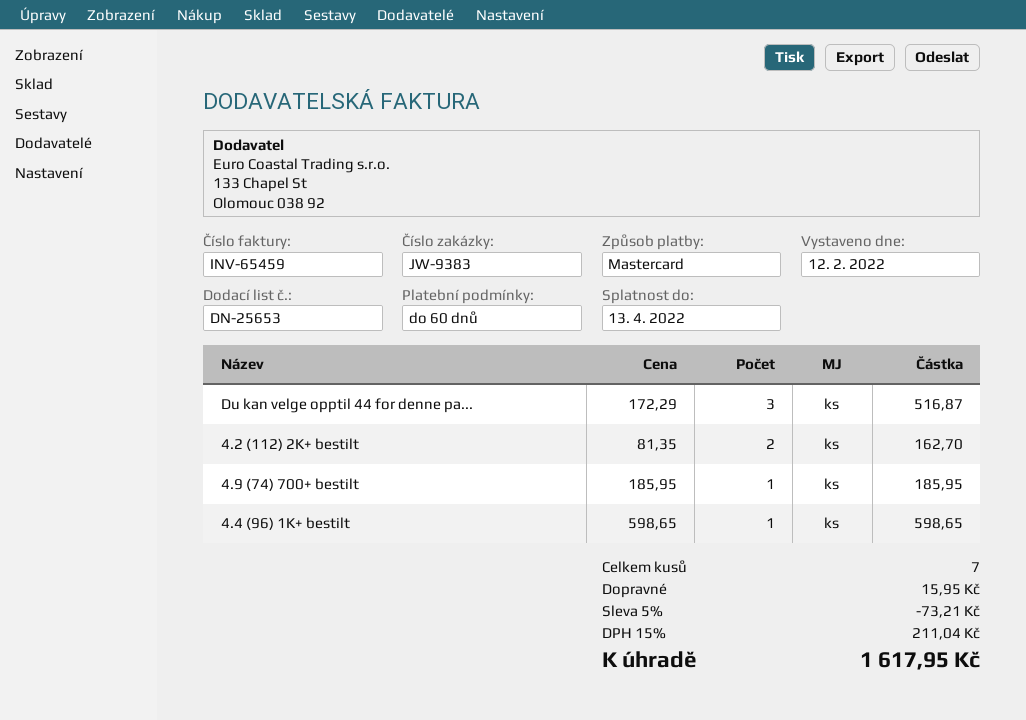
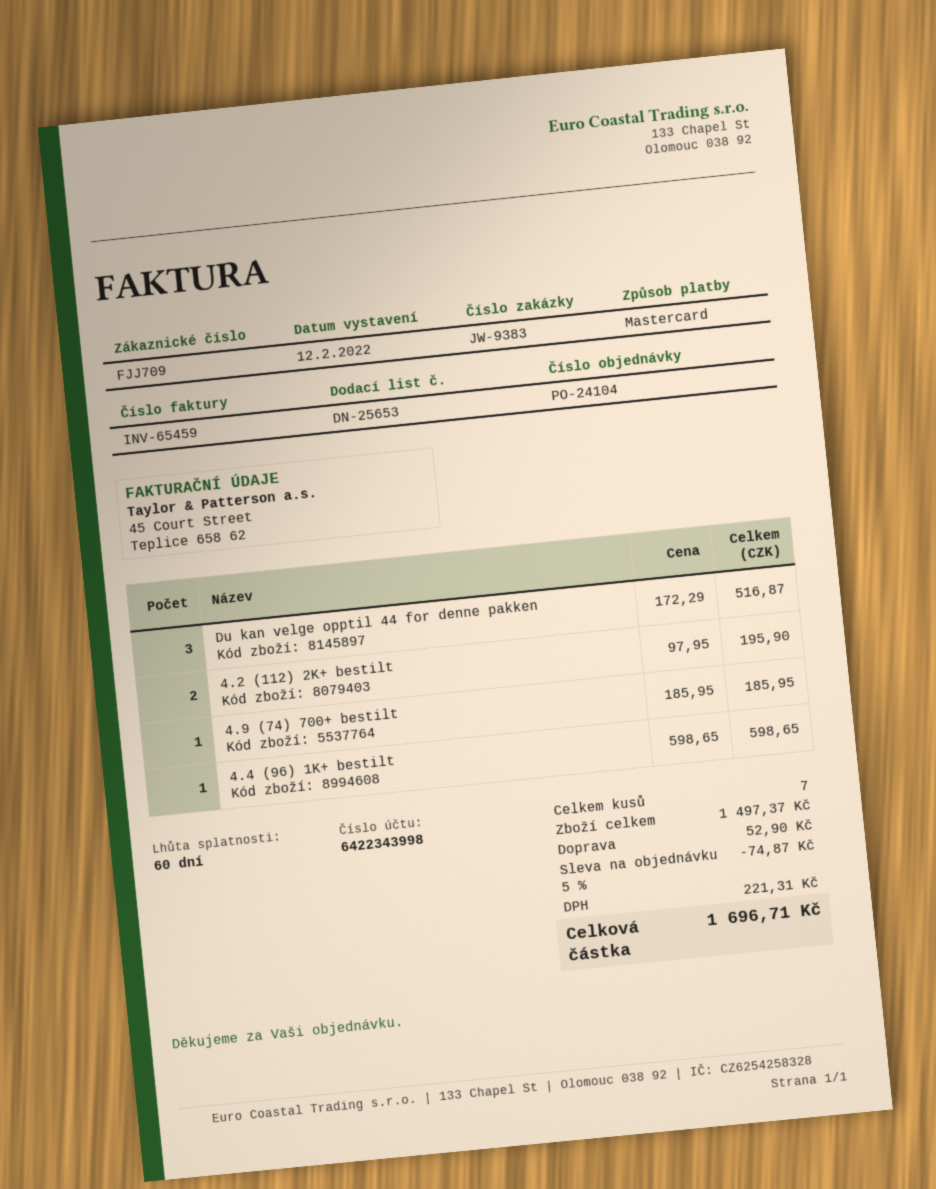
4.2 (112) 2K+ bestilt: 2 x 81.35 = 162.70 -> 2 x 97.95 = 195.90
discount: 5% = 73.21 -> 5% = 74.87
shipping: 15.95 -> 52.90
tax: 211.04 -> 221.31
total: 1617.95 -> 1696.71

